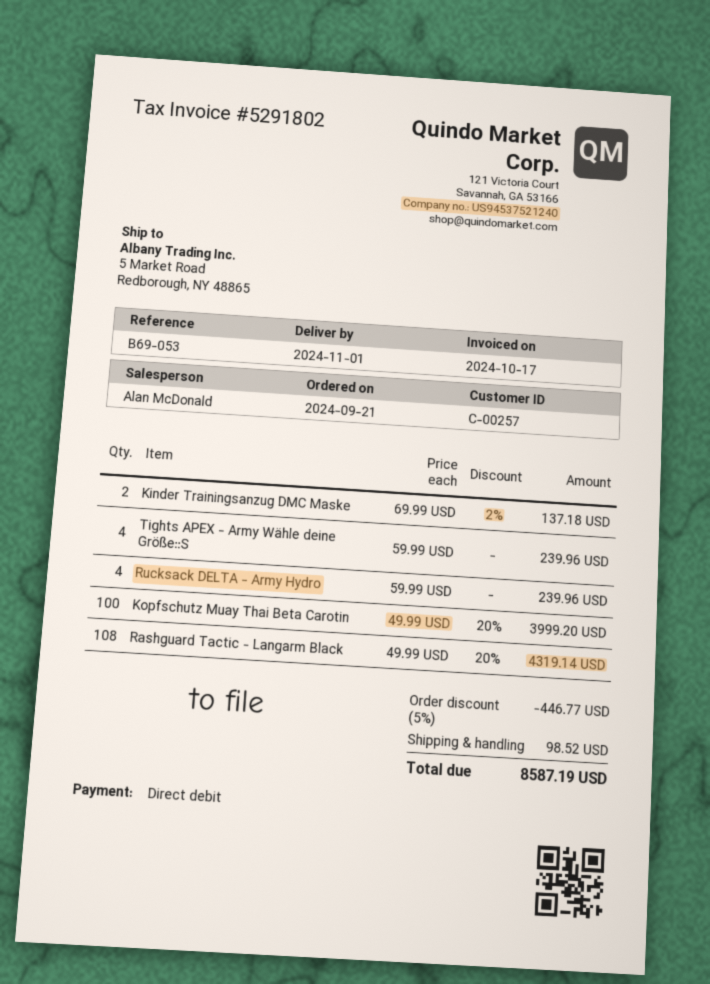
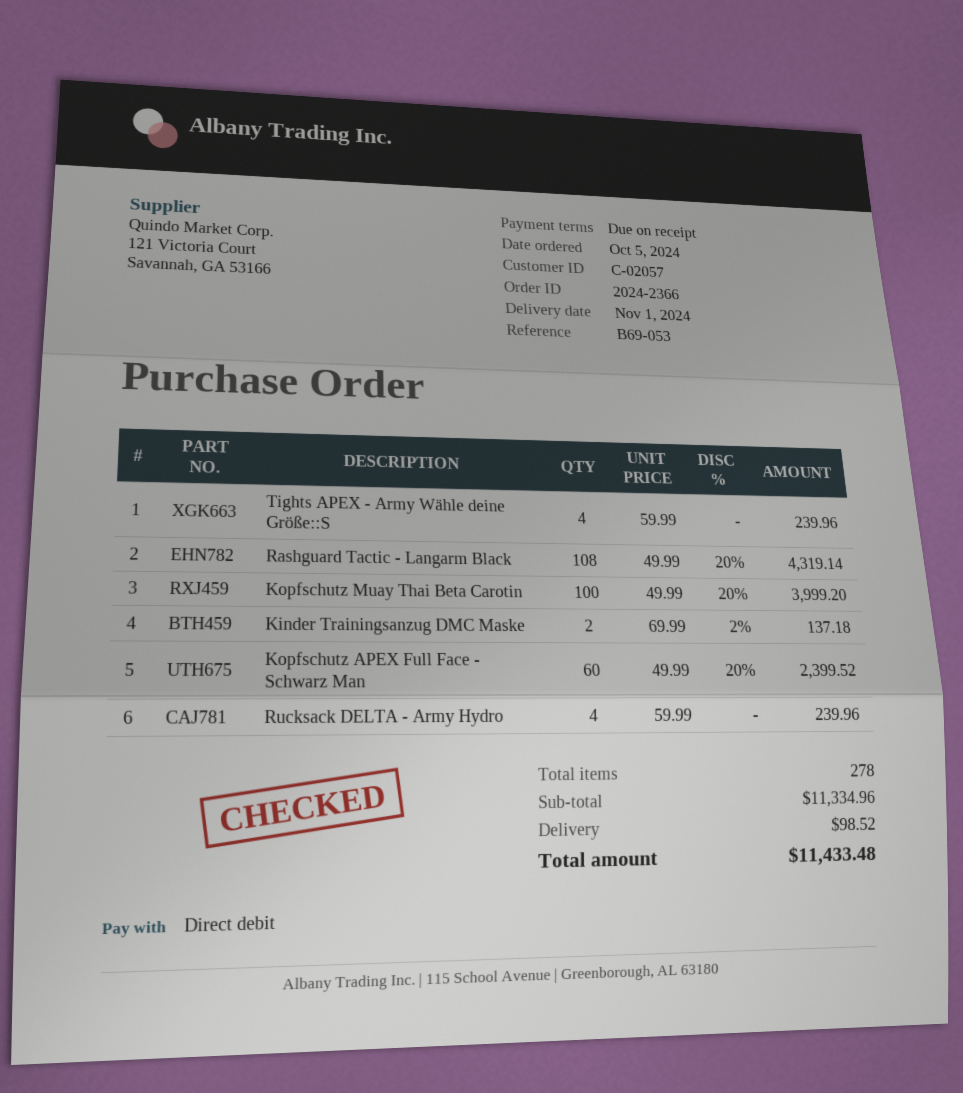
order date: 2024-09-21 -> 2024-10-05
customer number: C-00257 -> C-02057
Kopfschutz APEX Full Face - Schwarz Man: none -> 60 x 49.99 - 20% = 2399.52
discount: 5% = 446.77 -> none
total: 8587.19 -> 11433.48

